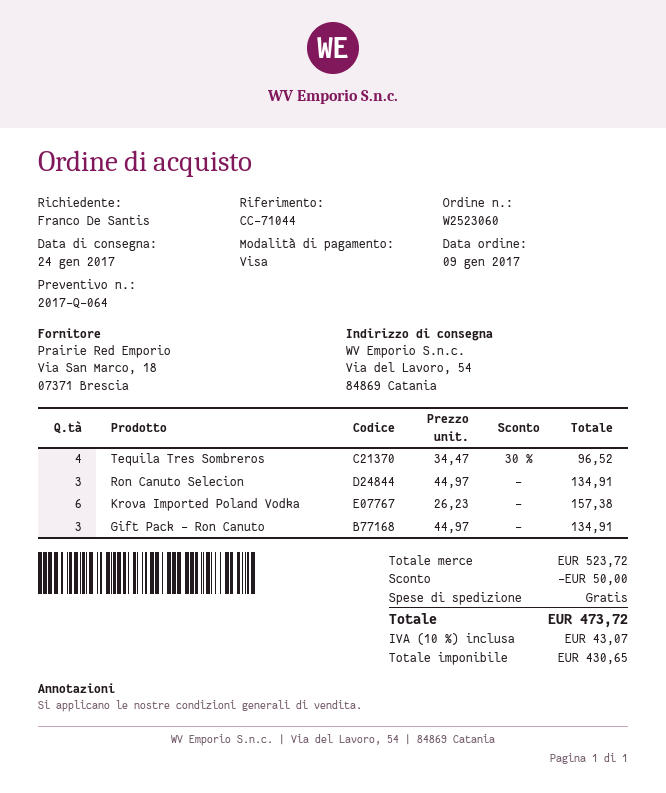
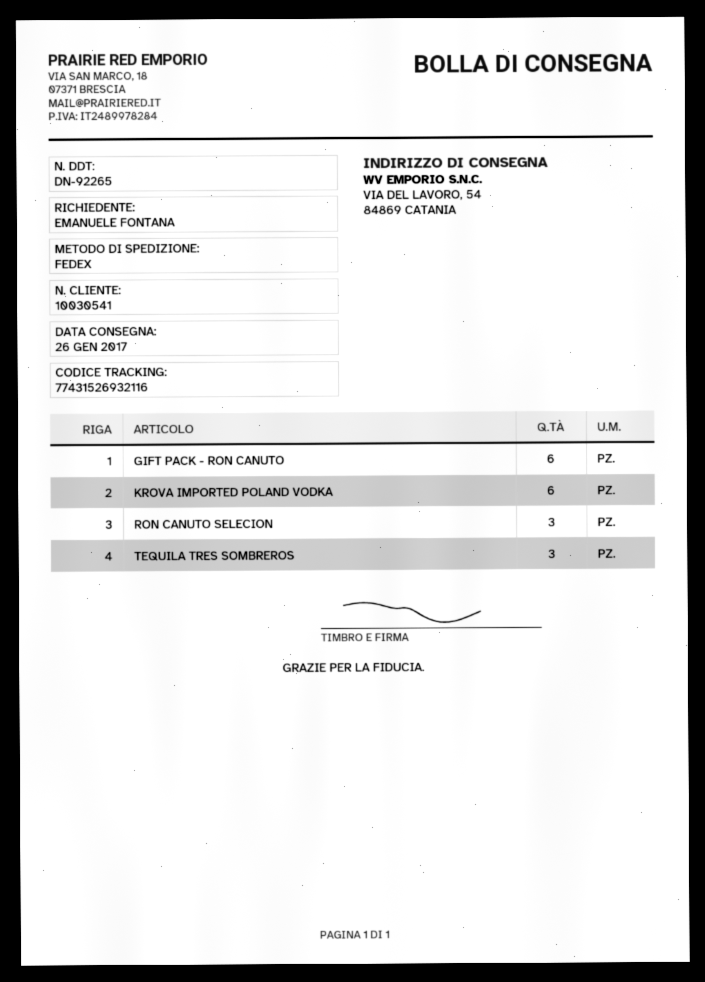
delivery date: 2017-01-24 -> 2017-01-26
ordered by: Franco De Santis -> EMANUELE FONTANA
Tequila Tres Sombreros: 4 -> 3
Gift Pack - Ron Canuto: 3 -> 6

